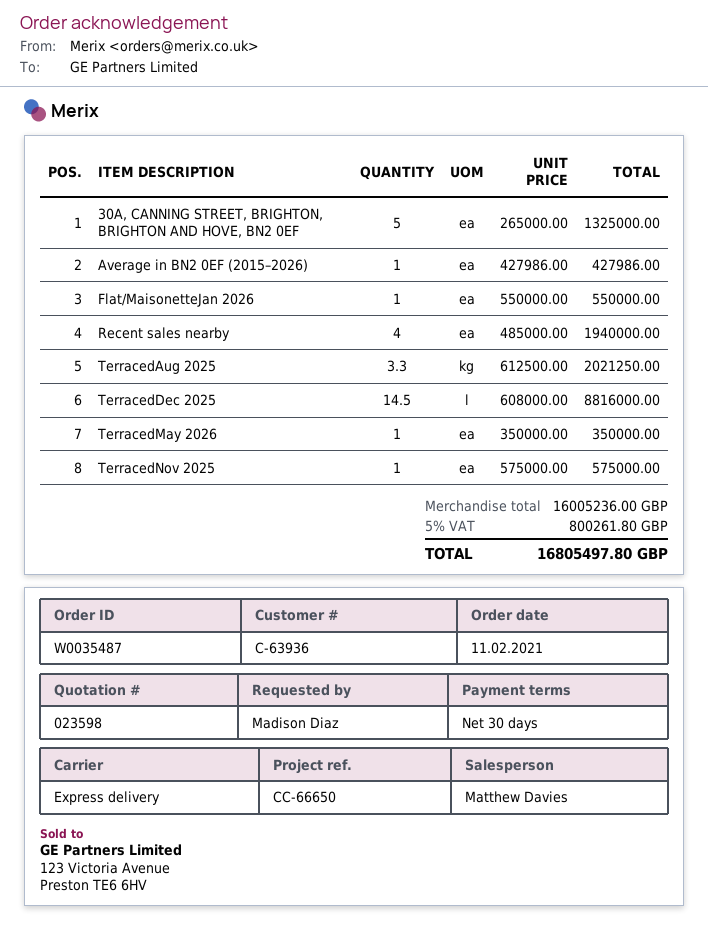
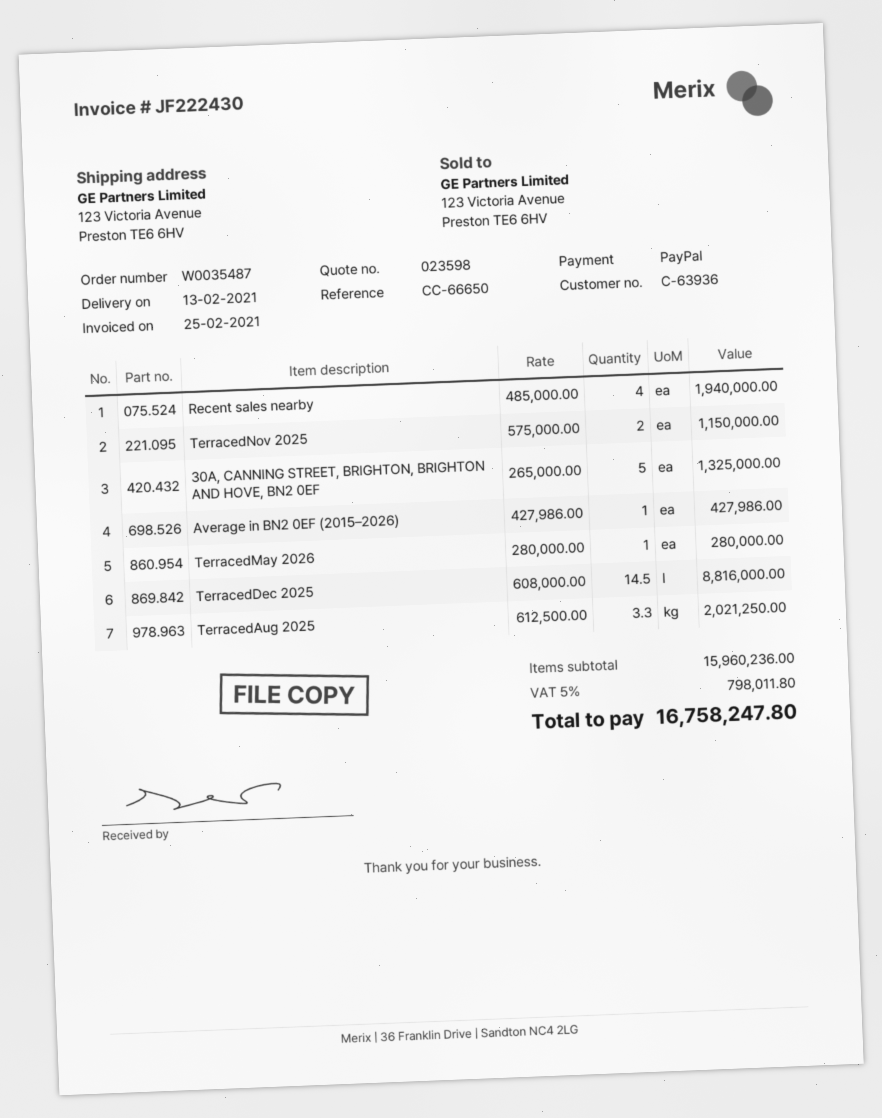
Flat/MaisonetteJan 2026: 1 x 550000.00 = 550000.00 -> none
TerracedMay 2026: 1 x 350000.00 = 350000.00 -> 1 x 280000.00 = 280000.00
TerracedNov 2025: 1 x 575000.00 = 575000.00 -> 2 x 575000.00 = 1150000.00
subtotal: 16005236.00 -> 15960236.00
tax: 5% = 800261.80 -> 5% = 798011.80
total: 16805497.80 -> 16758247.80

